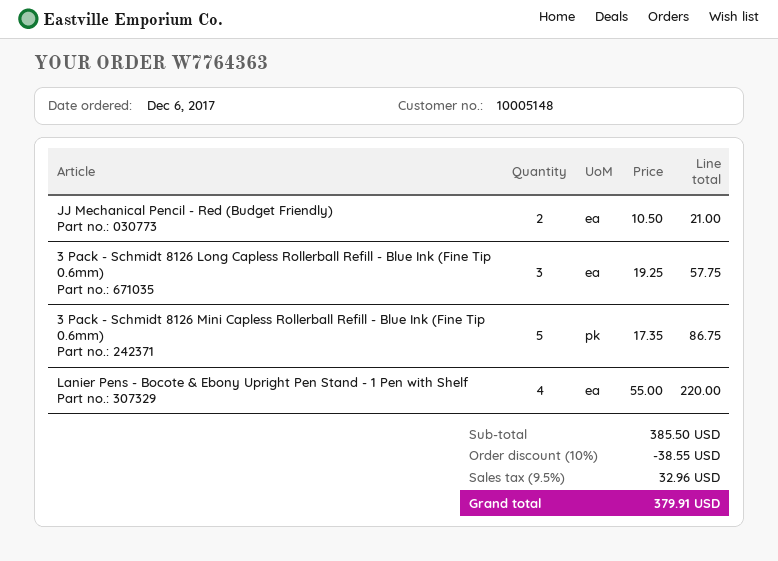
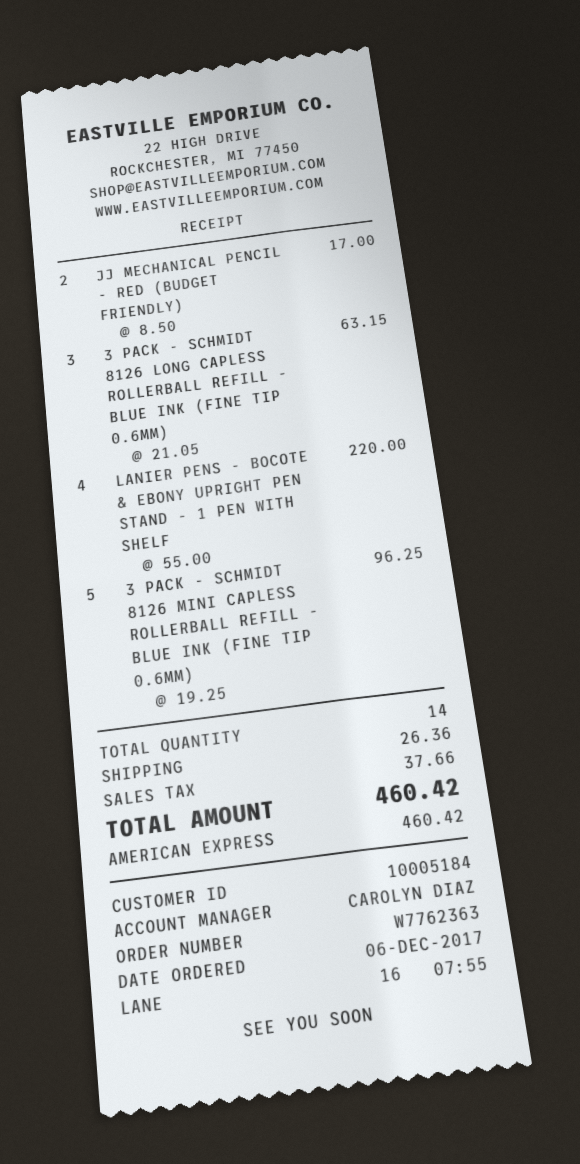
order number: W7764363 -> W7762363
customer number: 10005148 -> 10005184
JJ Mechanical Pencil - Red (Budget Friendly): 2 x 10.50 = 21.00 -> 2 x 8.50 = 17.00
3 Pack - Schmidt 8126 Long Capless Rollerball Refill - Blue Ink (Fine Tip 0.6mm): 3 x 19.25 = 57.75 -> 3 x 21.05 = 63.15
3 Pack - Schmidt 8126 Mini Capless Rollerball Refill - Blue Ink (Fine Tip 0.6mm): 5 x 17.35 = 86.75 -> 5 x 19.25 = 96.25
discount: 10% = 38.55 -> none
shipping: none -> 26.36
tax: 32.96 -> 37.66
total: 379.91 -> 460.42

